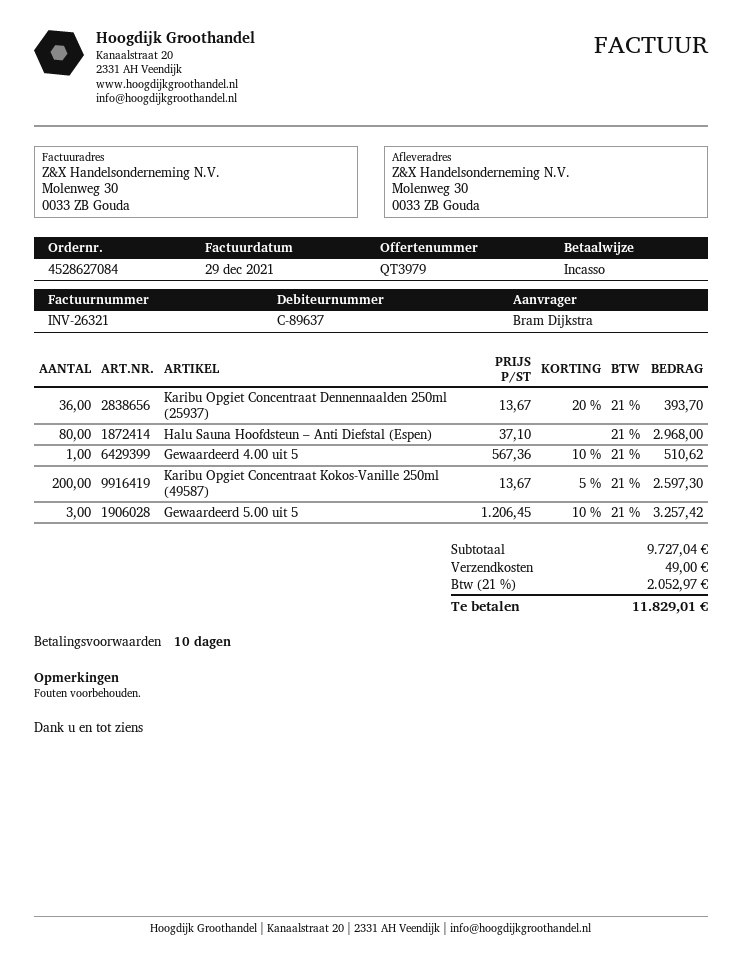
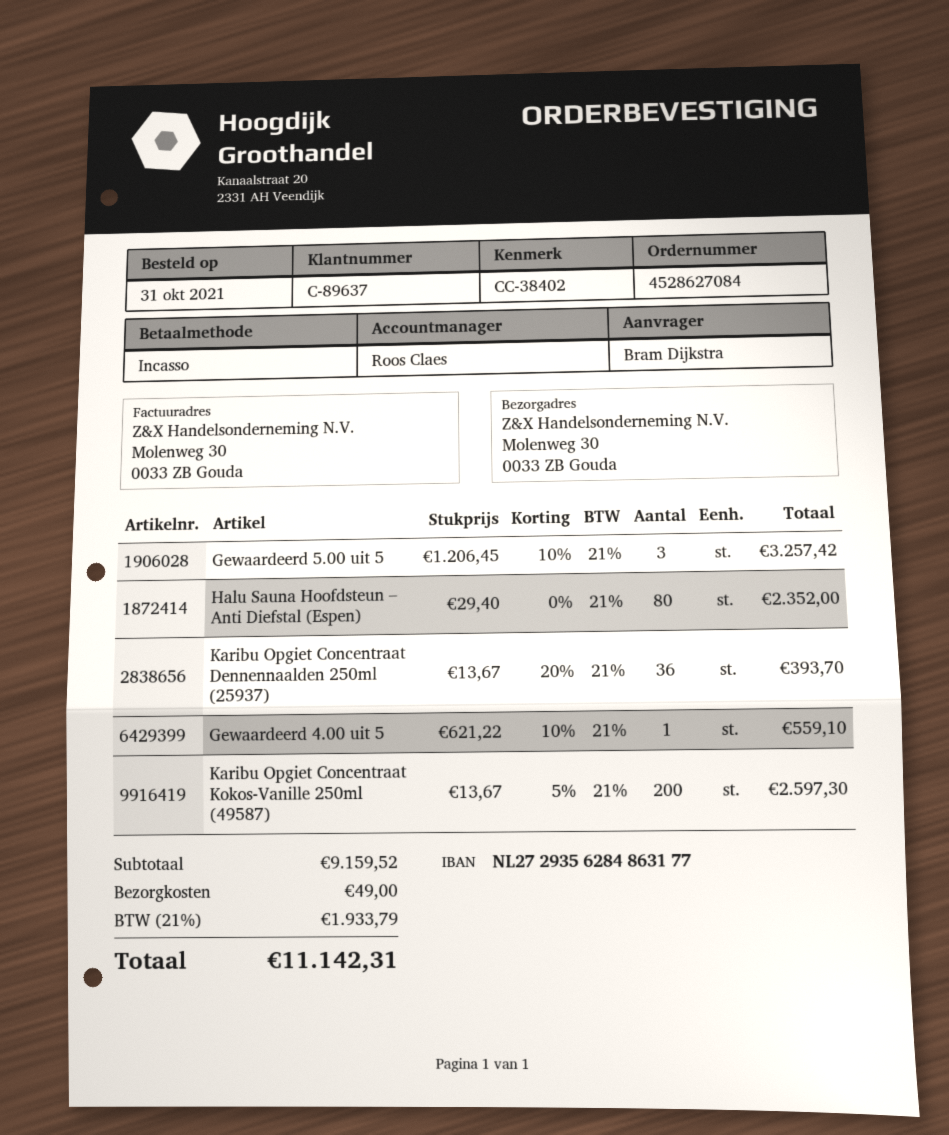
Halu Sauna Hoofdsteun – Anti Diefstal (Espen): 80 x 37.10 = 2968.00 -> 80 x 29.40 = 2352.00
Gewaardeerd 4.00 uit 5: 1 x 567.36 - 10% = 510.62 -> 1 x 621.22 - 10% = 559.10
subtotal: 9727.04 -> 9159.52
tax: 21% = 2052.97 -> 21% = 1933.79
total: 11829.01 -> 11142.31

